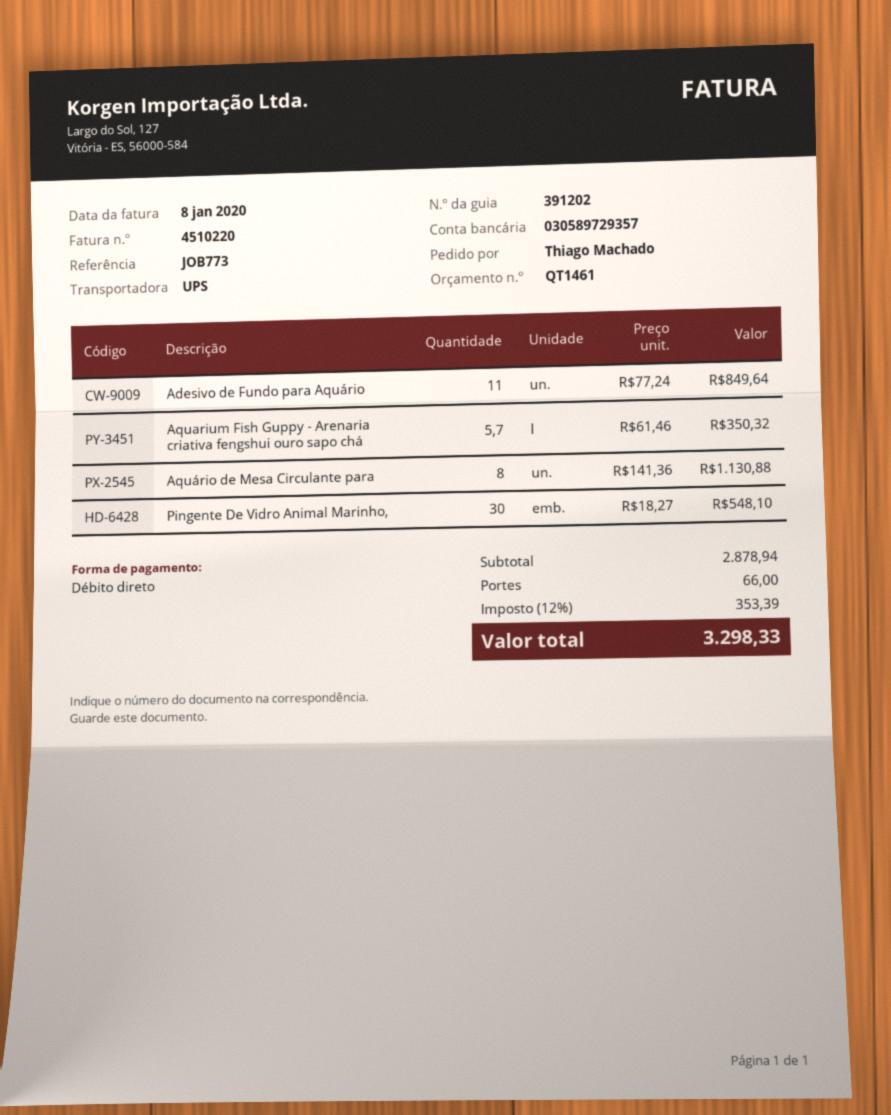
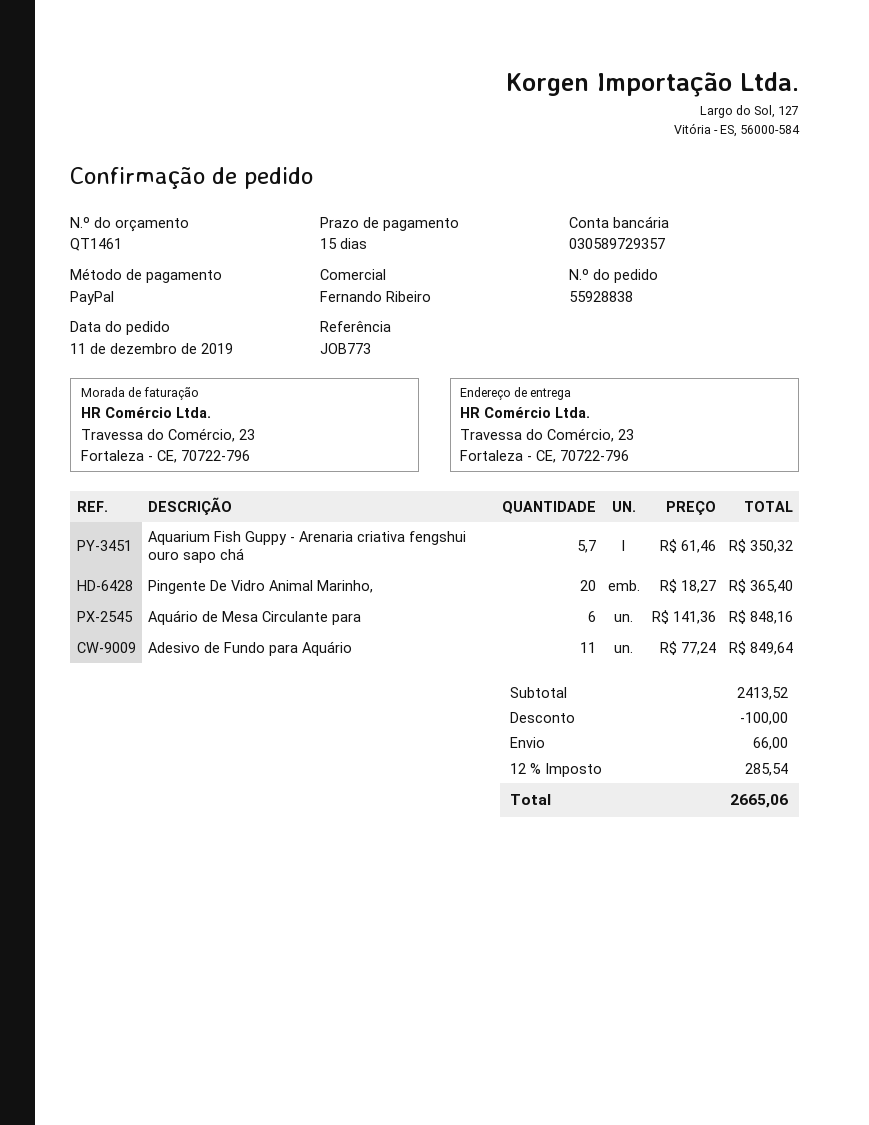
payment method: direct debit -> PayPal
Aquário de Mesa Circulante para: 8 x 141.36 = 1130.88 -> 6 x 141.36 = 848.16
Pingente De Vidro Animal Marinho,: 30 x 18.27 = 548.10 -> 20 x 18.27 = 365.40
subtotal: 2878.94 -> 2413.52
discount: none -> 100.00
tax: 12% = 353.39 -> 12% = 285.54
total: 3298.33 -> 2665.06

